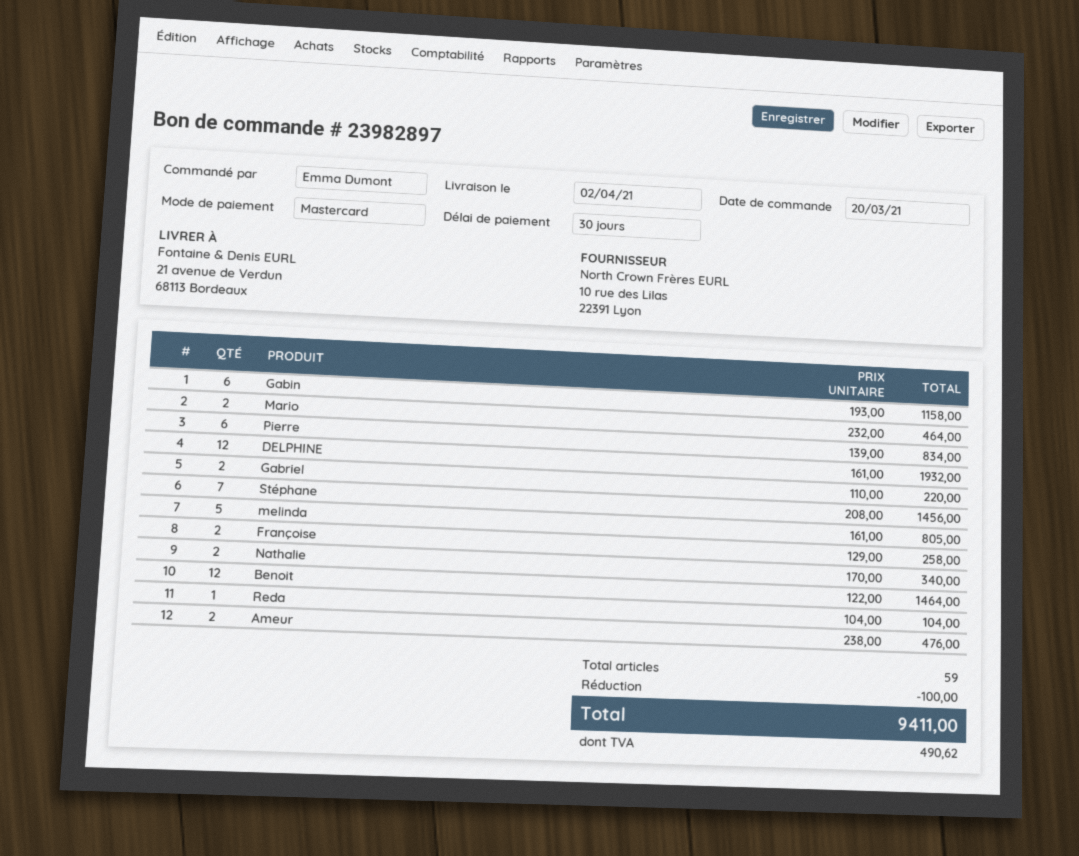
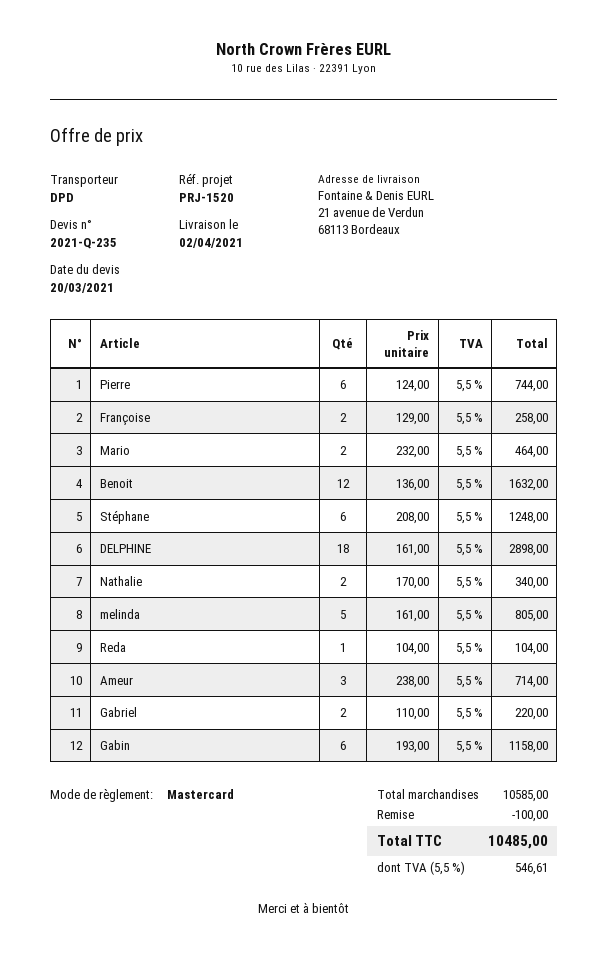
Pierre: 6 x 139.00 = 834.00 -> 6 x 124.00 = 744.00
DELPHINE: 12 x 161.00 = 1932.00 -> 18 x 161.00 = 2898.00
Stéphane: 7 x 208.00 = 1456.00 -> 6 x 208.00 = 1248.00
Benoit: 12 x 122.00 = 1464.00 -> 12 x 136.00 = 1632.00
Ameur: 2 x 238.00 = 476.00 -> 3 x 238.00 = 714.00
tax: 490.62 -> 546.61
total: 9411.00 -> 10485.00

